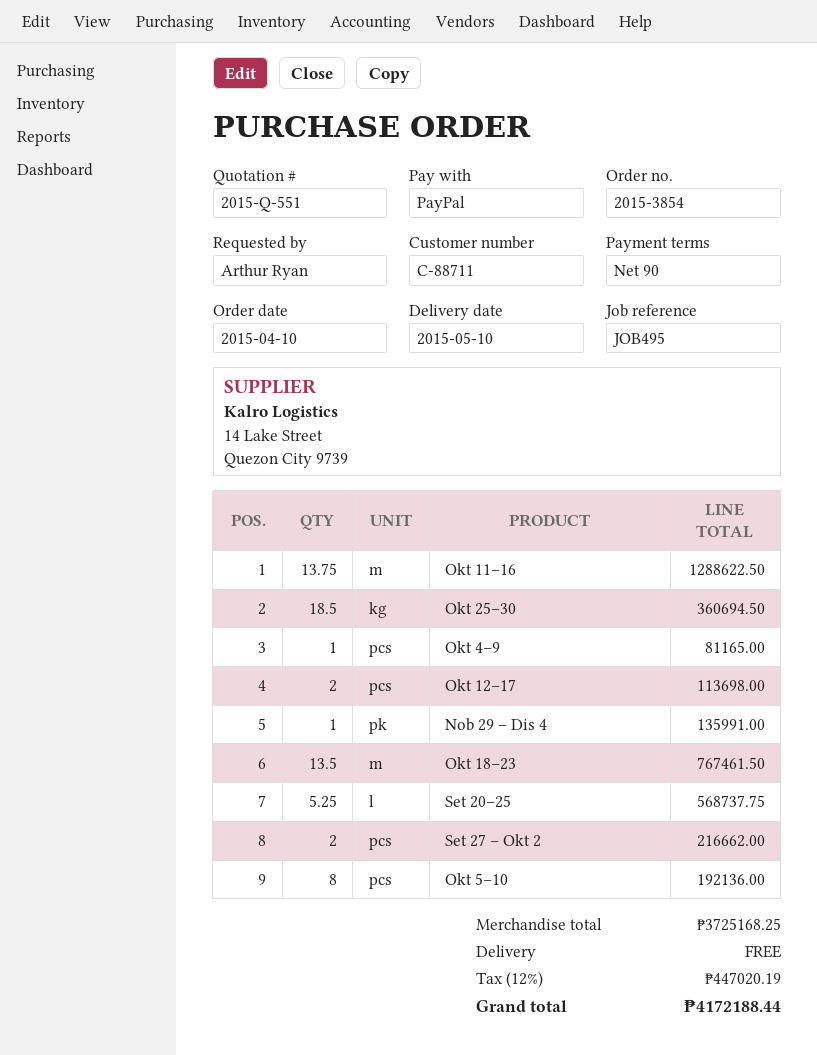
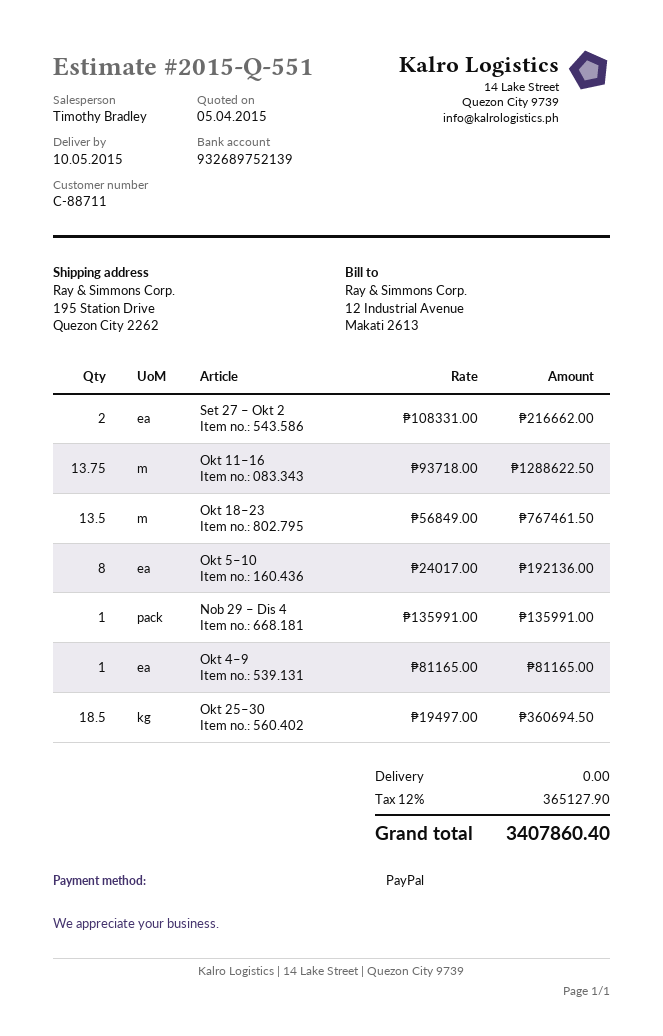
Okt 12–17: 2 for 113698.00 -> none
Set 20–25: 5.25 for 568737.75 -> none
tax: 12% = 447020.19 -> 12% = 365127.90
total: 4172188.44 -> 3407860.40

